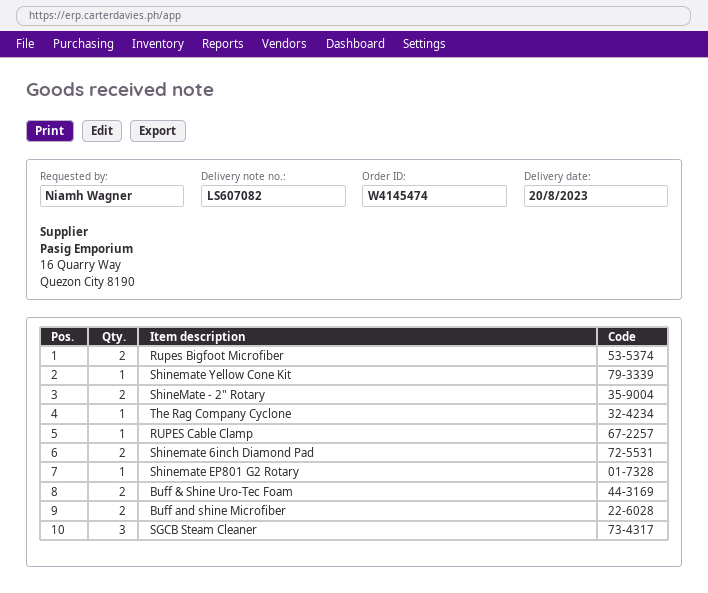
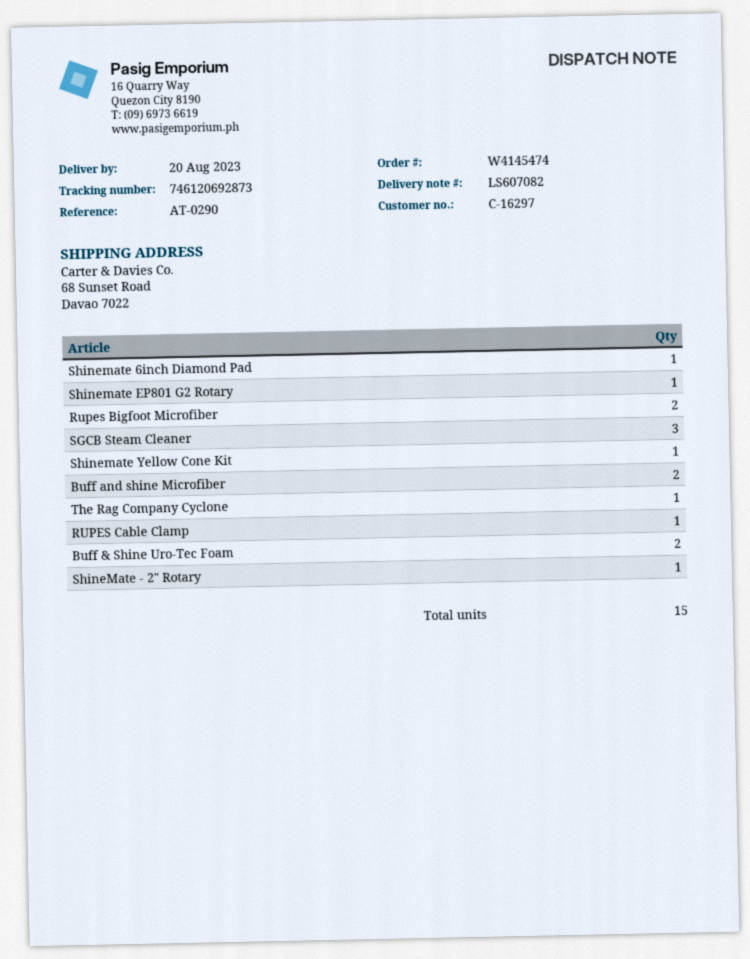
ShineMate - 2" Rotary: 2 -> 1
Shinemate 6inch Diamond Pad: 2 -> 1

